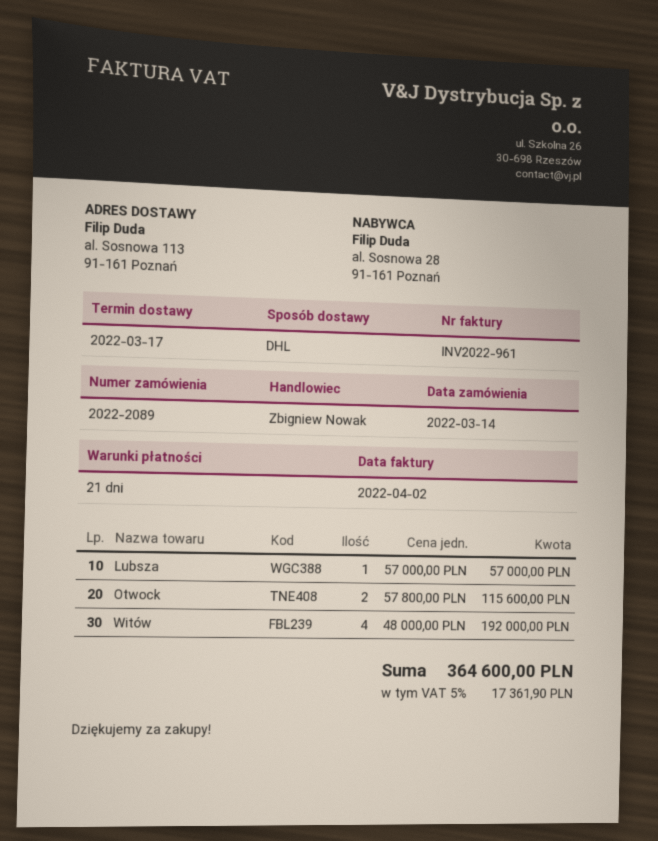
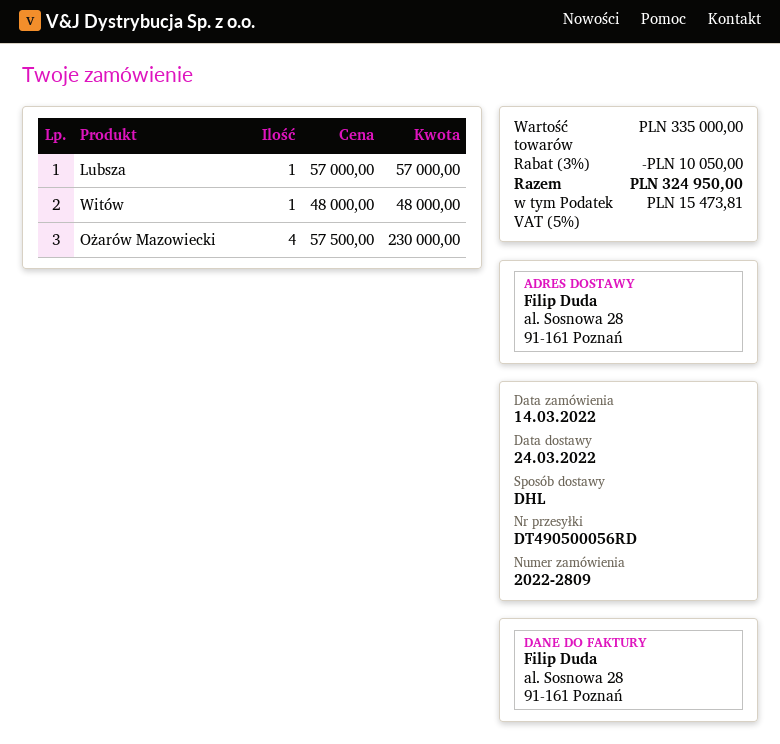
order number: 2022-2089 -> 2022-2809
delivery date: 2022-03-17 -> 2022-03-24
ship to: al. Sosnowa 113, 91-161 Poznań -> al. Sosnowa 28, 91-161 Poznań
Otwock: 2 x 57800.00 = 115600.00 -> none
Witów: 4 x 48000.00 = 192000.00 -> 1 x 48000.00 = 48000.00
Ożarów Mazowiecki: none -> 4 x 57500.00 = 230000.00
discount: none -> 3% = 10050.00
tax: 5% = 17361.90 -> 5% = 15473.81
total: 364600.00 -> 324950.00

